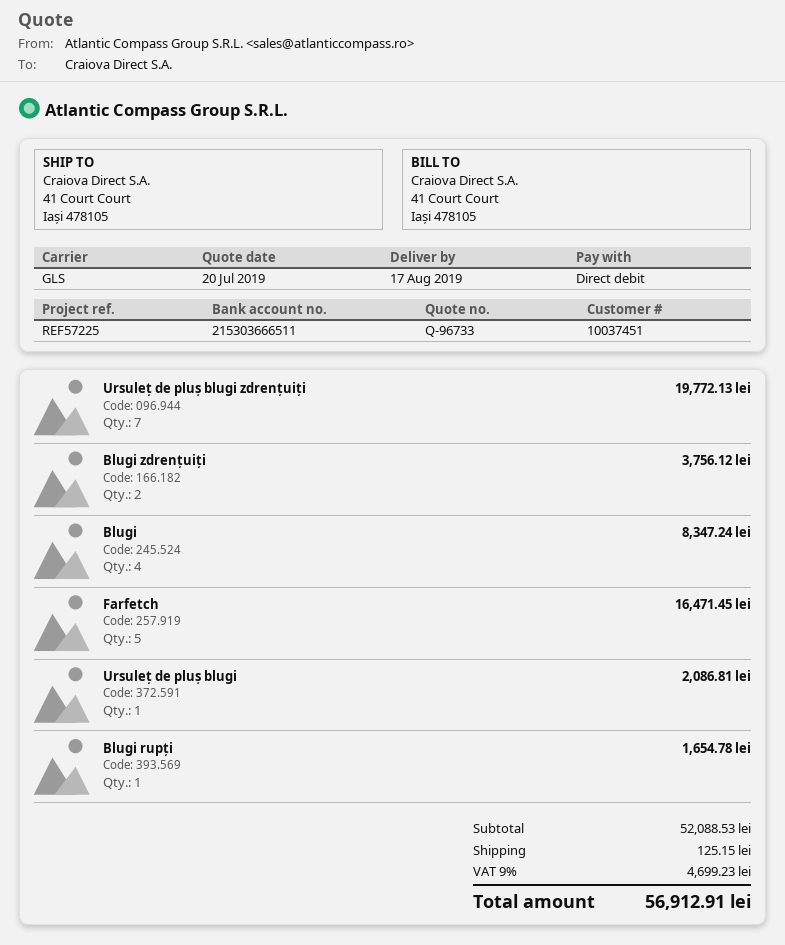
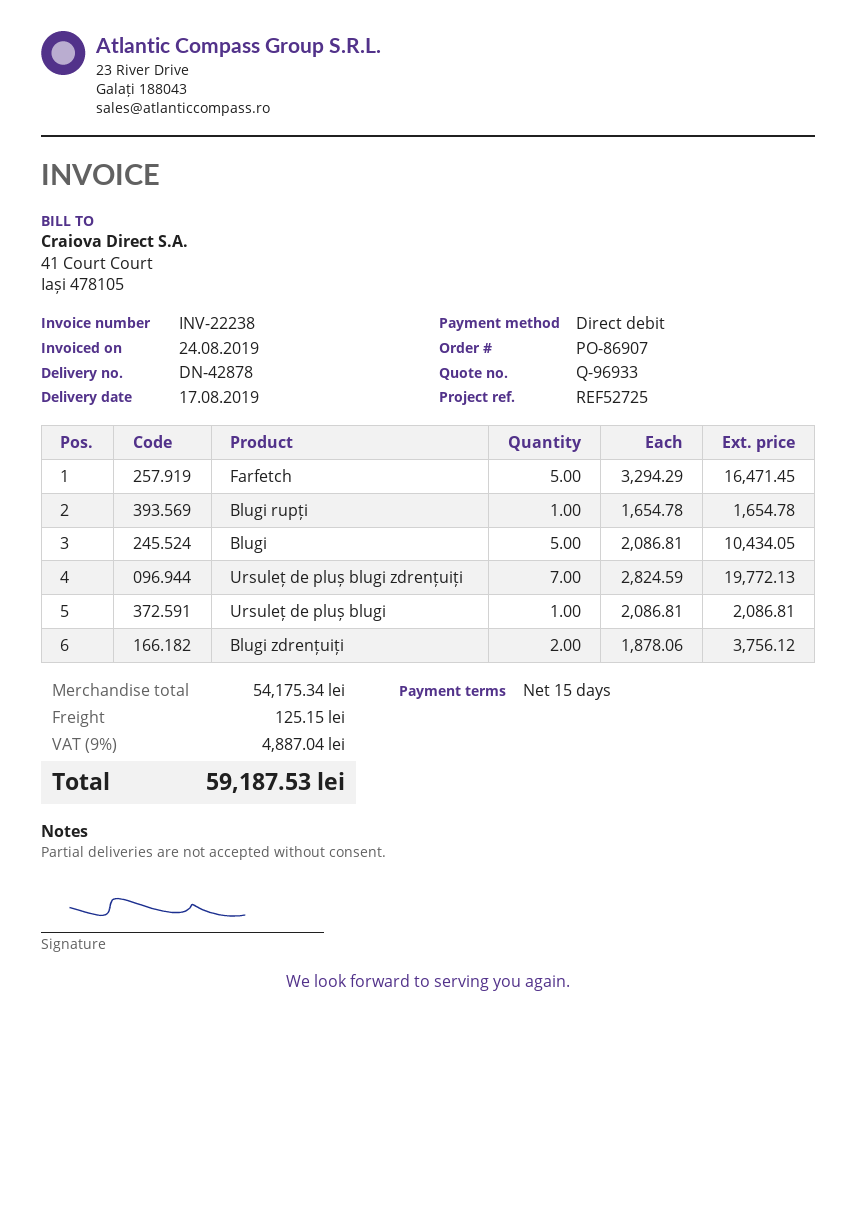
quote number: Q-96733 -> Q-96933
reference: REF57225 -> REF52725
Blugi: 4 for 8347.24 -> 5 for 10434.05
subtotal: 52088.53 -> 54175.34
tax: 9% = 4699.23 -> 9% = 4887.04
total: 56912.91 -> 59187.53

